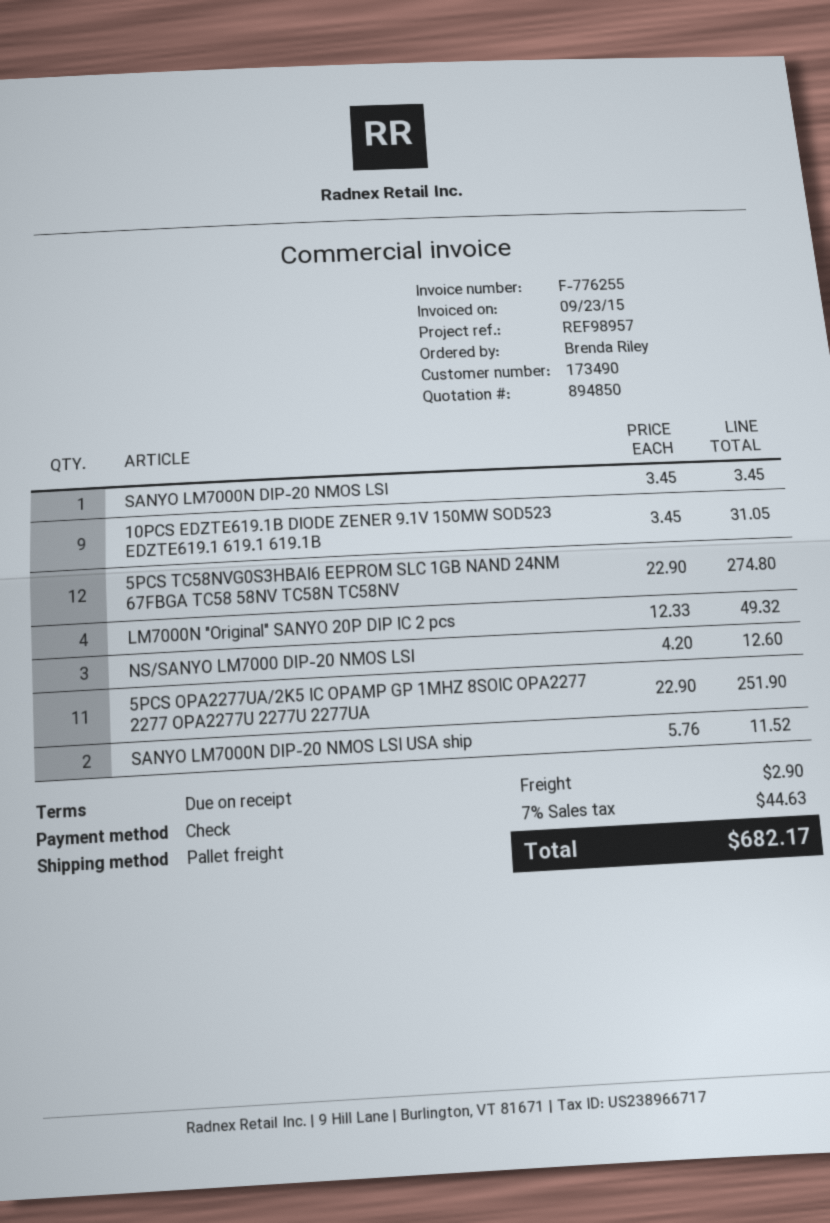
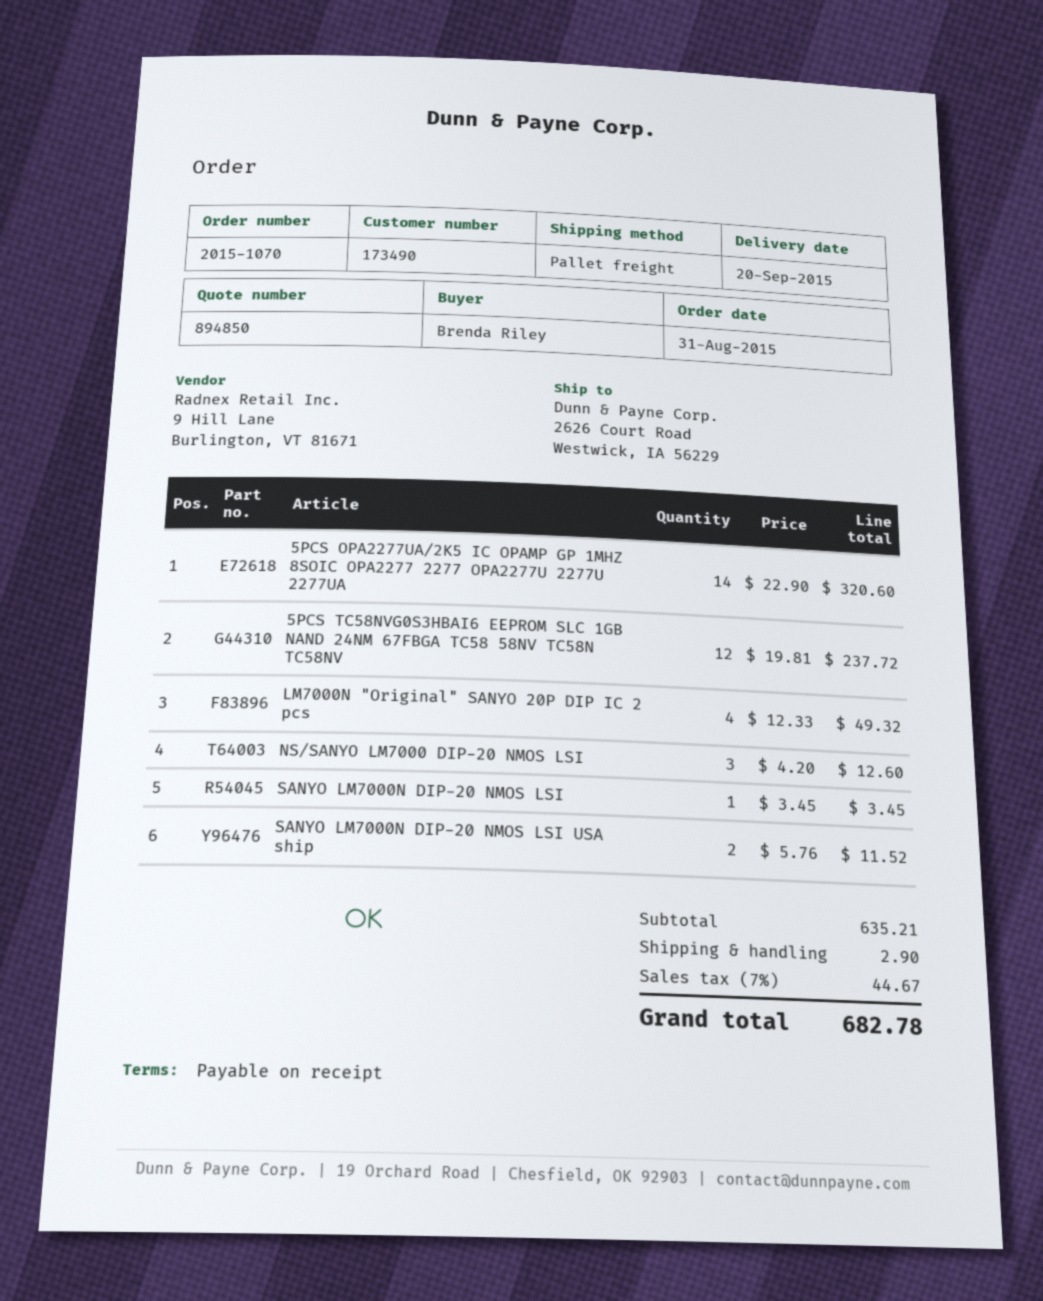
10PCS EDZTE619.1B DIODE ZENER 9.1V 150MW SOD523 EDZTE619.1 619.1 619.1B: 9 x 3.45 = 31.05 -> none
5PCS TC58NVG0S3HBAI6 EEPROM SLC 1GB NAND 24NM 67FBGA TC58 58NV TC58N TC58NV: 12 x 22.90 = 274.80 -> 12 x 19.81 = 237.72
5PCS OPA2277UA/2K5 IC OPAMP GP 1MHZ 8SOIC OPA2277 2277 OPA2277U 2277U 2277UA: 11 x 22.90 = 251.90 -> 14 x 22.90 = 320.60
tax: 7% = 44.63 -> 7% = 44.67
total: 682.17 -> 682.78

